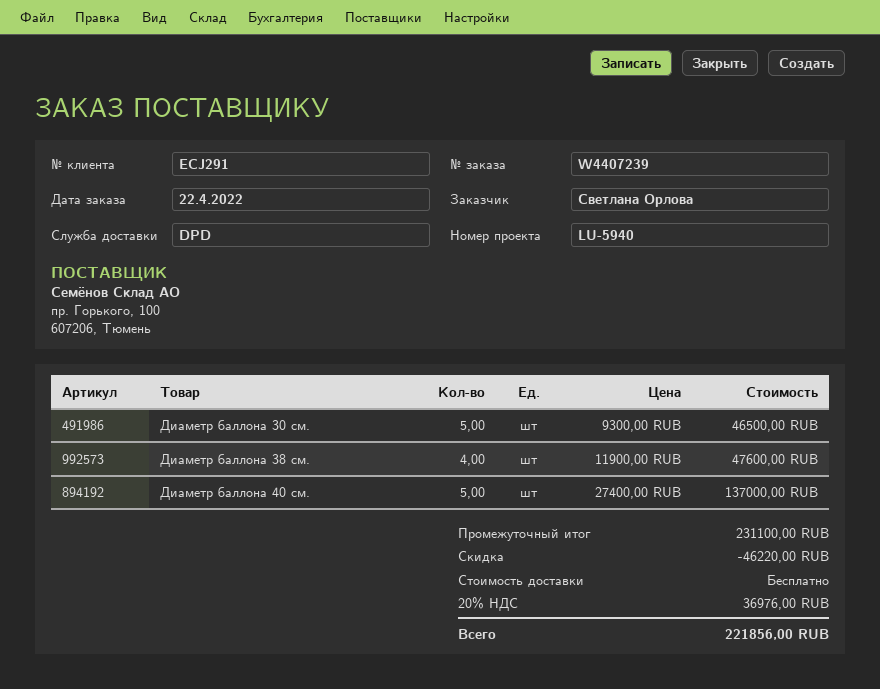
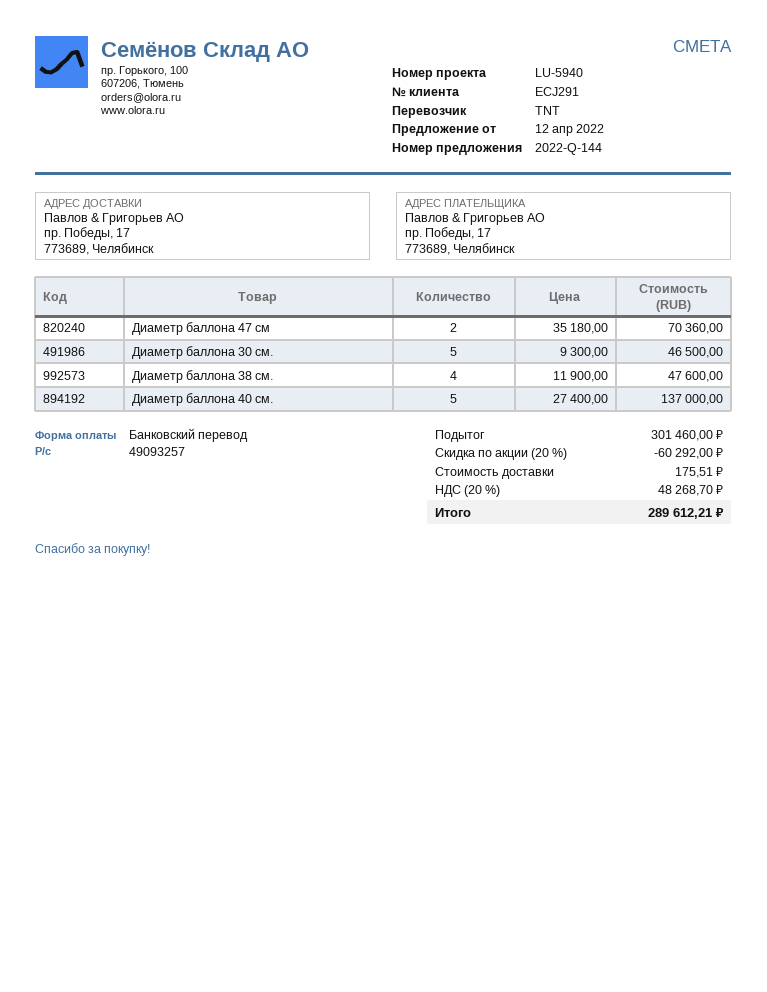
shipping method: DPD -> TNT
Диаметр баллона 47 см: none -> 2 x 35180.00 = 70360.00
subtotal: 231100.00 -> 301460.00
discount: 46220.00 -> 60292.00
shipping: 0.00 -> 175.51
tax: 20% = 36976.00 -> 20% = 48268.70
total: 221856.00 -> 289612.21

